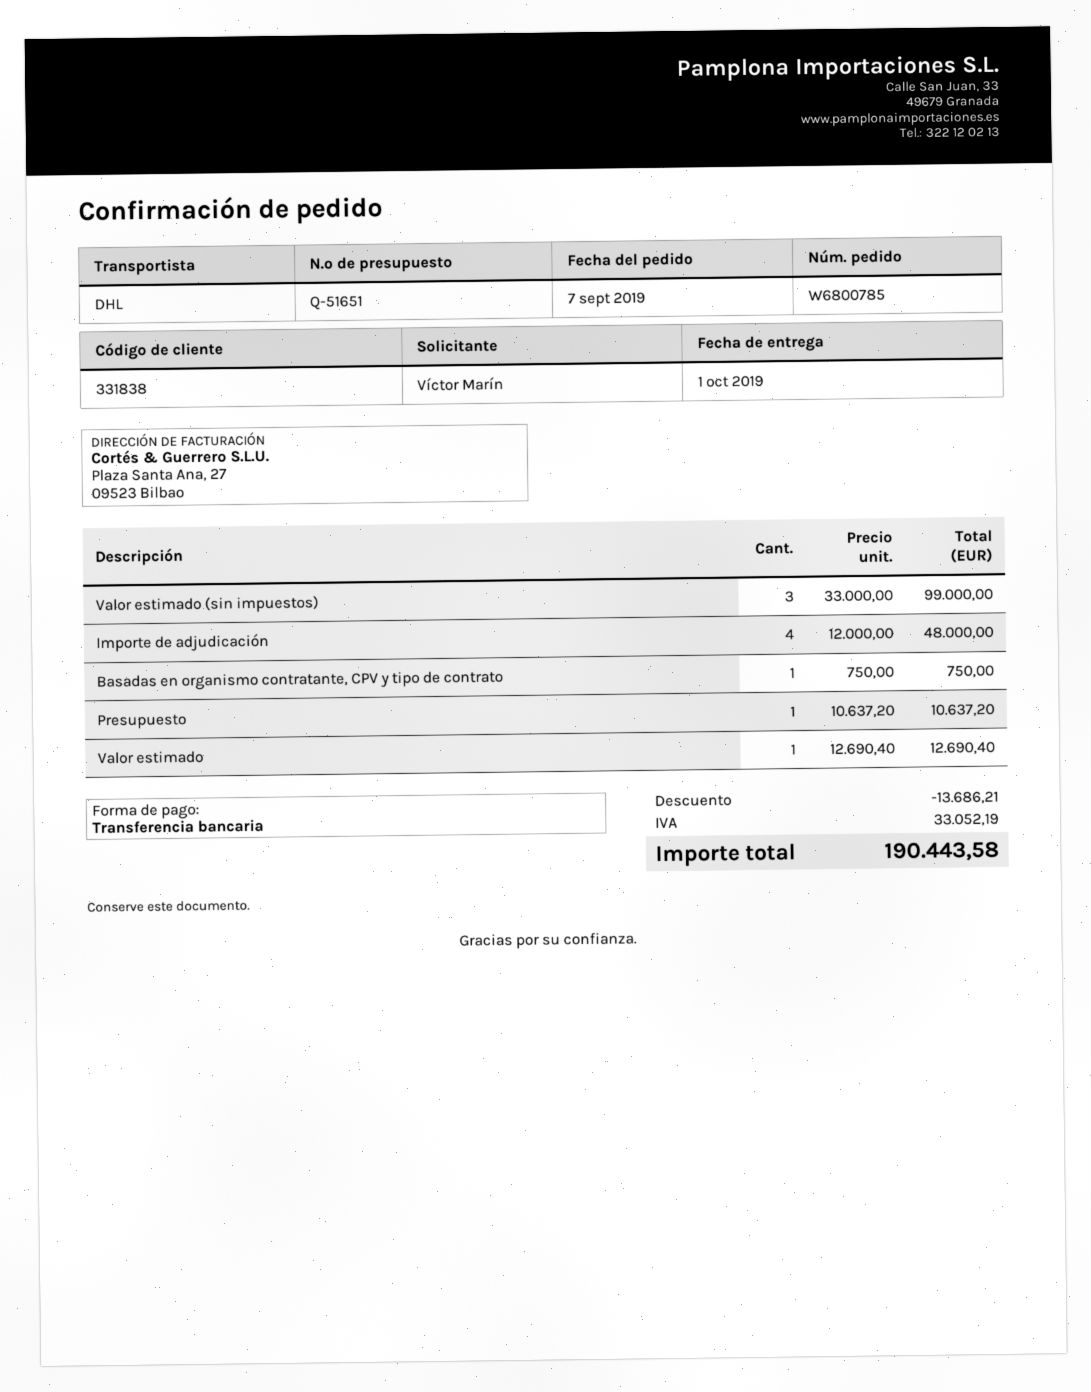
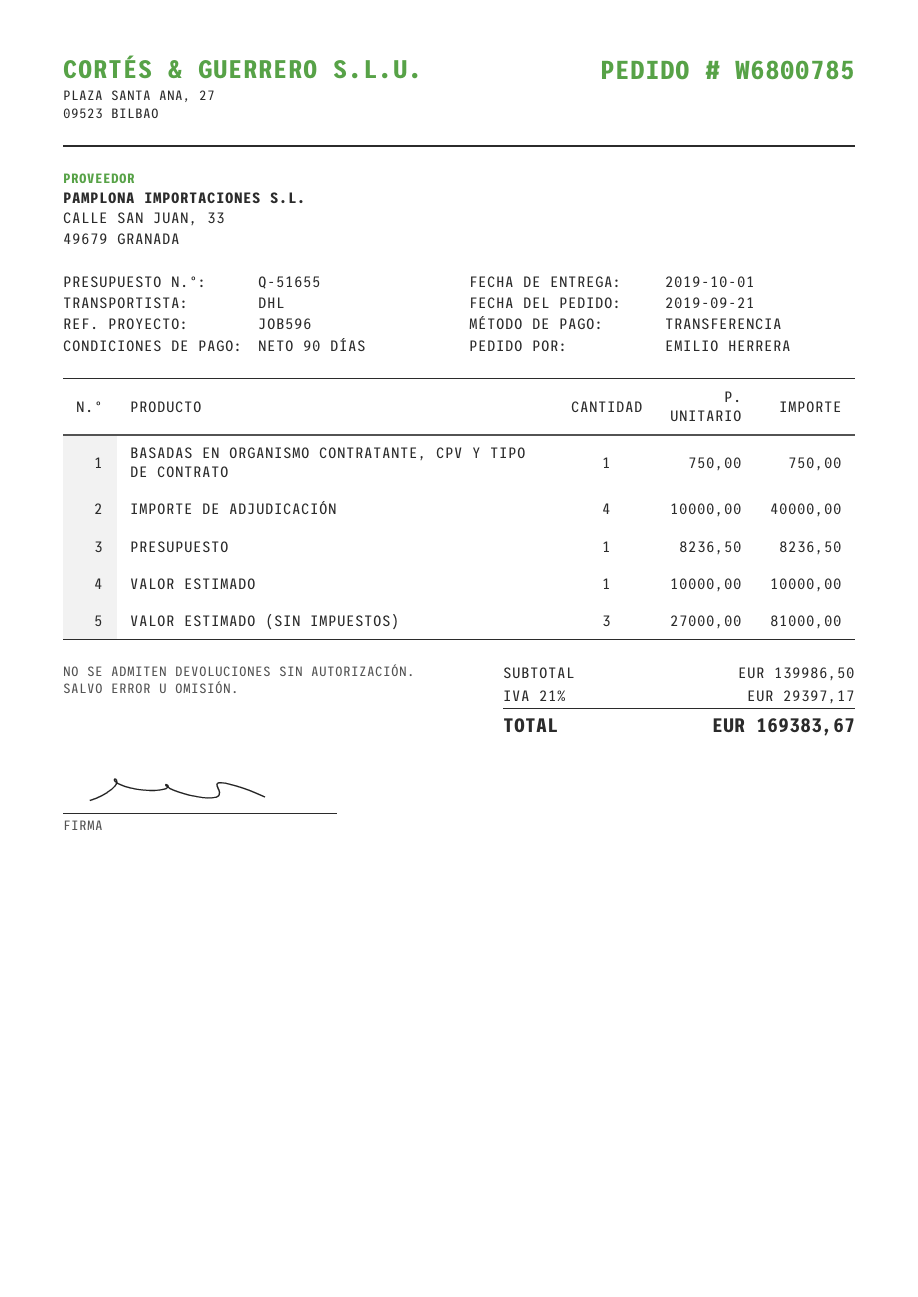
quote number: Q-51651 -> Q-51655
order date: 2019-09-07 -> 2019-09-21
ordered by: Víctor Marín -> EMILIO HERRERA
Valor estimado (sin impuestos): 3 x 33000.00 = 99000.00 -> 3 x 27000.00 = 81000.00
Importe de adjudicación: 4 x 12000.00 = 48000.00 -> 4 x 10000.00 = 40000.00
Presupuesto: 1 x 10637.20 = 10637.20 -> 1 x 8236.50 = 8236.50
Valor estimado: 1 x 12690.40 = 12690.40 -> 1 x 10000.00 = 10000.00
discount: 13686.21 -> none
tax: 33052.19 -> 29397.17
total: 190443.58 -> 169383.67

